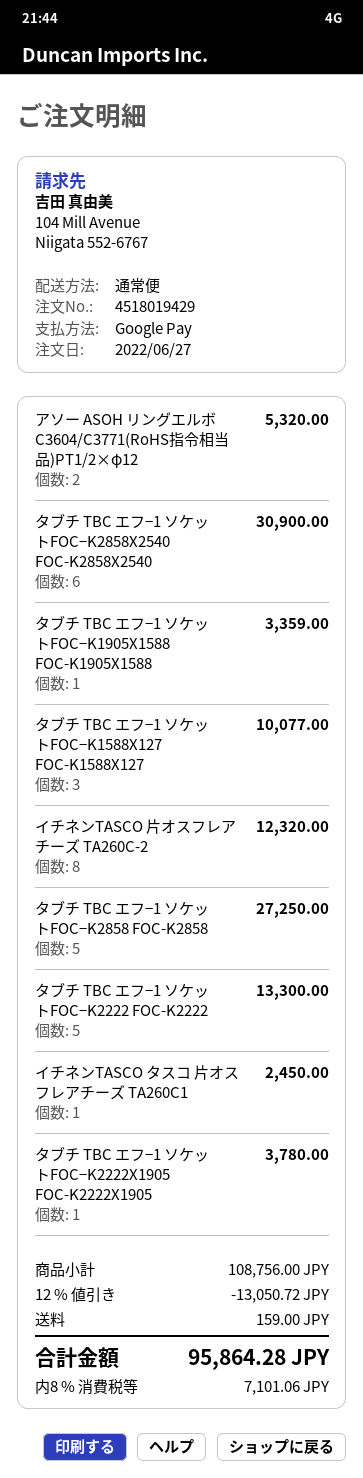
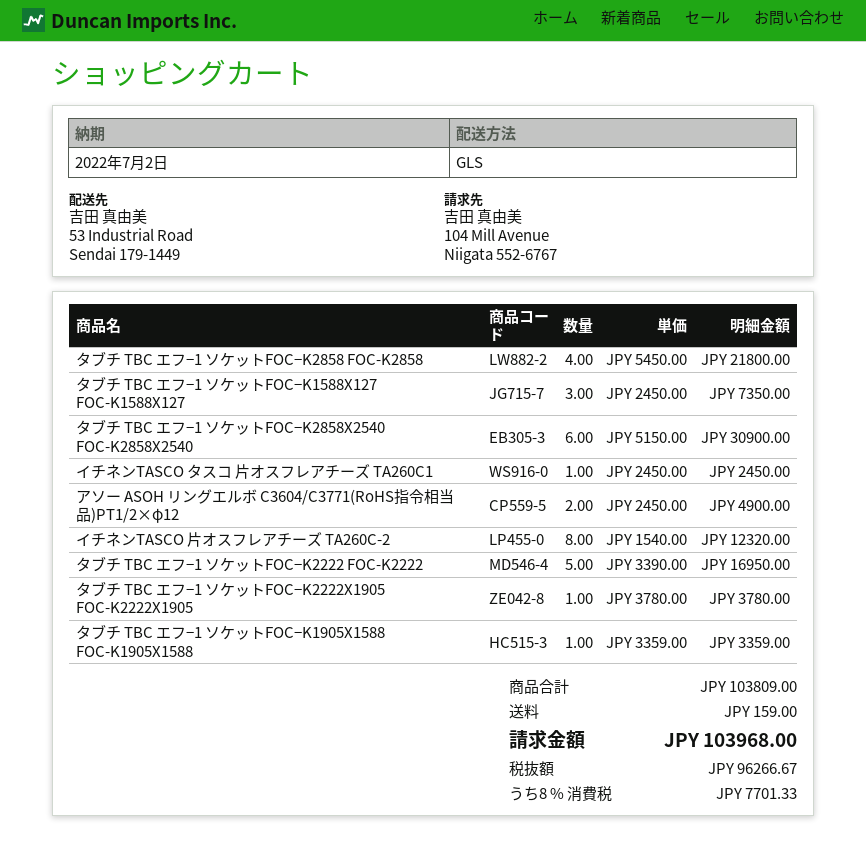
shipping method: standard -> GLS
アソー ASOH リングエルボ C3604/C3771(RoHS指令相当品)PT1/2×φ12: 2 for 5320.00 -> 2 for 4900.00
タブチ TBC エフ−1 ソケットFOC−K1588X127 FOC-K1588X127: 3 for 10077.00 -> 3 for 7350.00
タブチ TBC エフ−1 ソケットFOC−K2858 FOC-K2858: 5 for 27250.00 -> 4 for 21800.00
タブチ TBC エフ−1 ソケットFOC−K2222 FOC-K2222: 5 for 13300.00 -> 5 for 16950.00
subtotal: 108756.00 -> 103809.00
discount: 12% = 13050.72 -> none
tax: 8% = 7101.06 -> 8% = 7701.33
total: 95864.28 -> 103968.00

